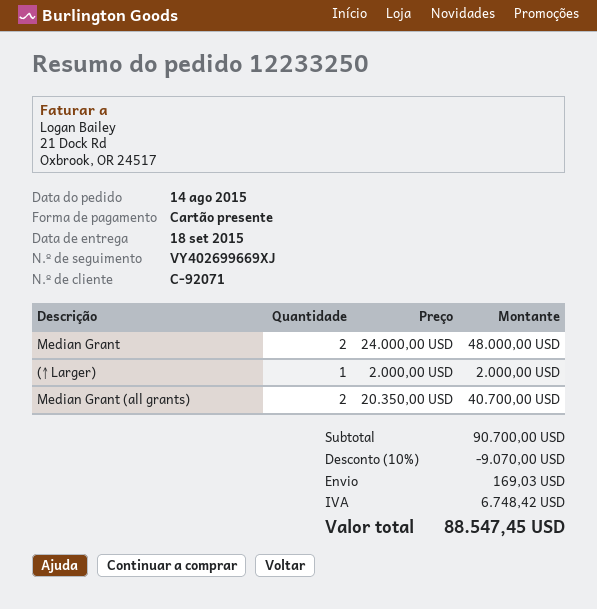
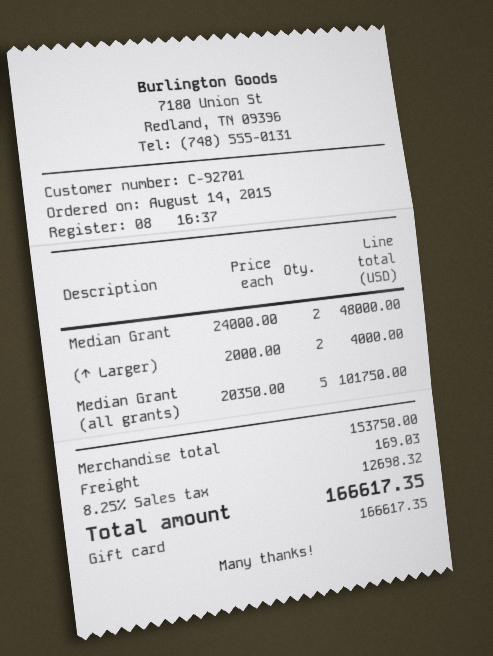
customer number: C-92071 -> C-92701
(↑ Larger): 1 x 2000.00 = 2000.00 -> 2 x 2000.00 = 4000.00
Median Grant (all grants): 2 x 20350.00 = 40700.00 -> 5 x 20350.00 = 101750.00
subtotal: 90700.00 -> 153750.00
discount: 10% = 9070.00 -> none
tax: 6748.42 -> 12698.32
total: 88547.45 -> 166617.35

